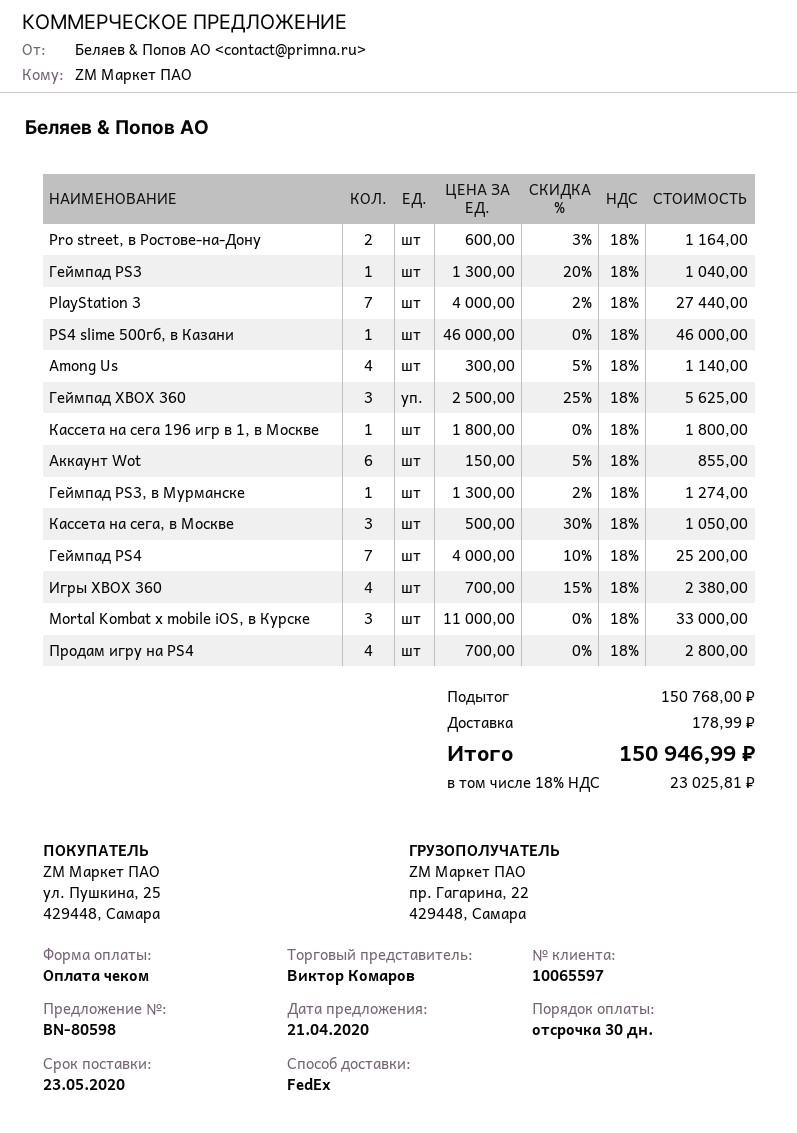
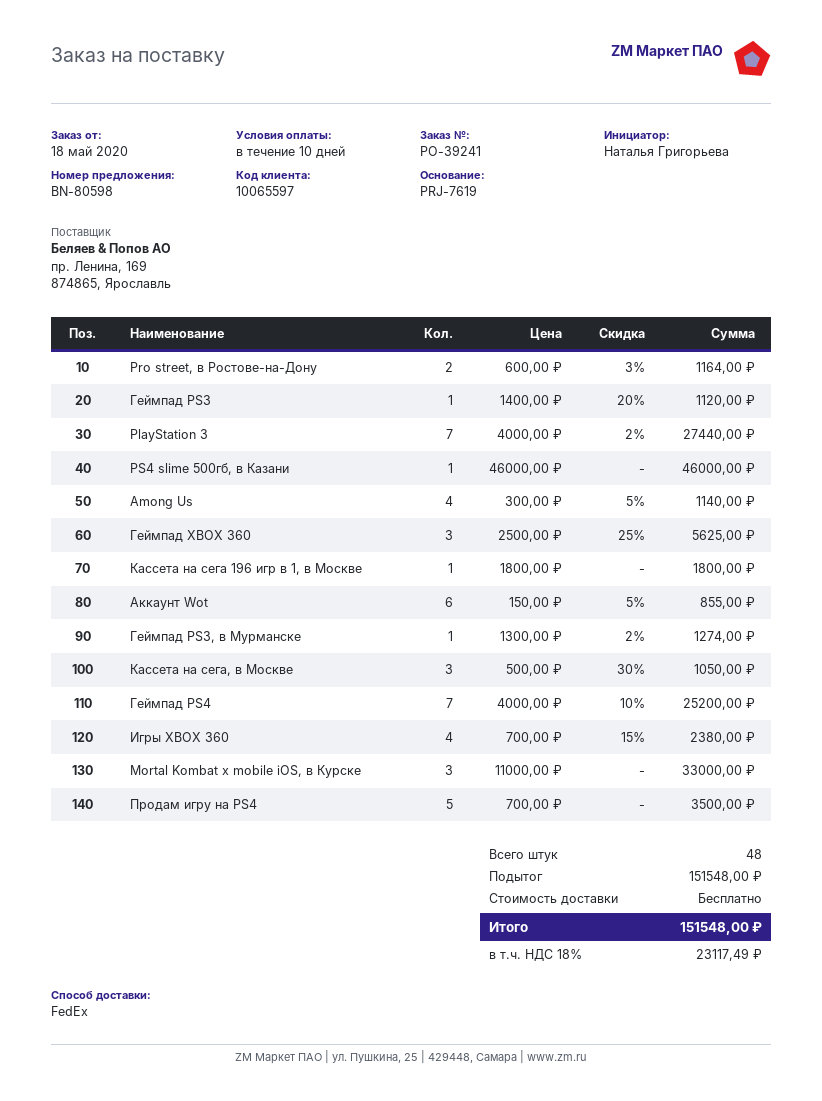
payment terms: 30 days -> 10 days
Геймпад PS3: 1 x 1300.00 - 20% = 1040.00 -> 1 x 1400.00 - 20% = 1120.00
Продам игру на PS4: 4 x 700.00 = 2800.00 -> 5 x 700.00 = 3500.00
subtotal: 150768.00 -> 151548.00
shipping: 178.99 -> 0.00
tax: 18% = 23025.81 -> 18% = 23117.49
total: 150946.99 -> 151548.00

